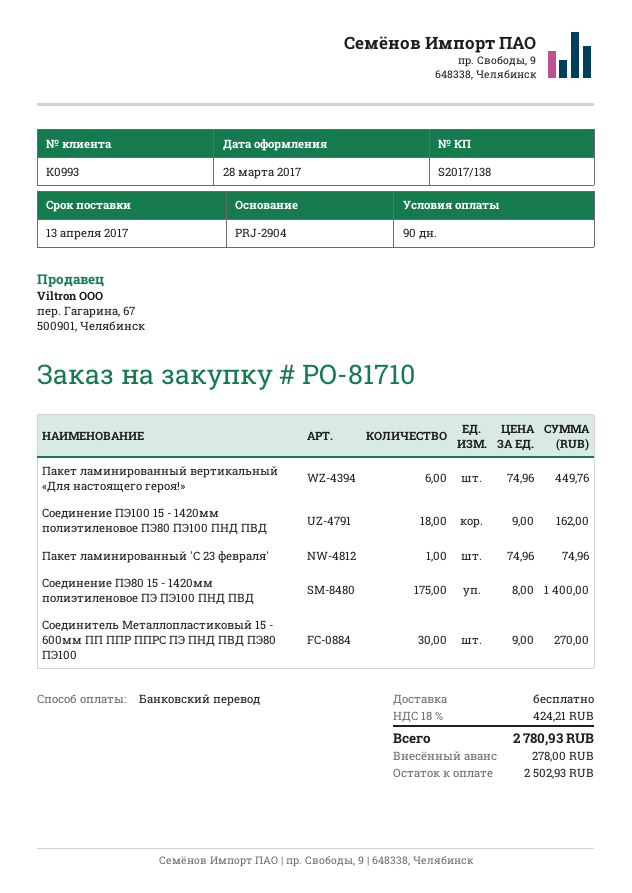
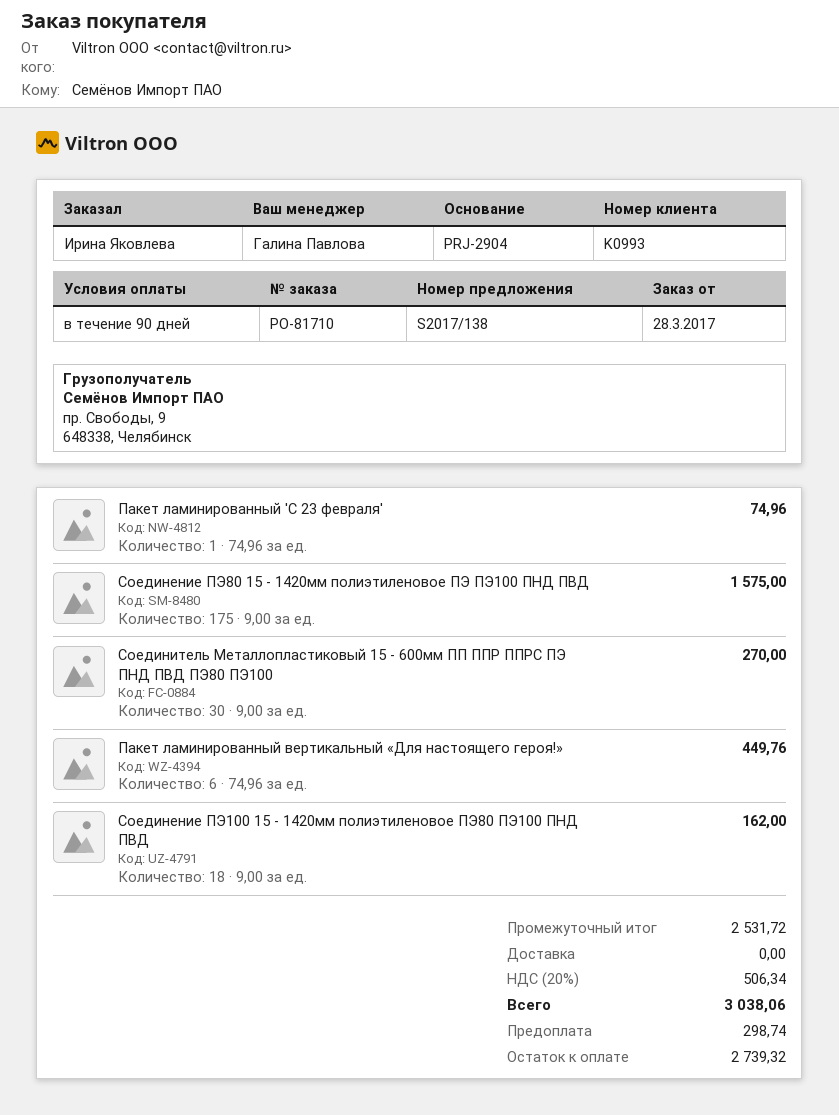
Соединение ПЭ80 15 - 1420мм полиэтиленовое ПЭ ПЭ100 ПНД ПВД: 175 x 8.00 = 1400.00 -> 175 x 9.00 = 1575.00
tax: 18% = 424.21 -> 20% = 506.34
total: 2780.93 -> 3038.06
deposit: 278.00 -> 298.74
balance: 2502.93 -> 2739.32

